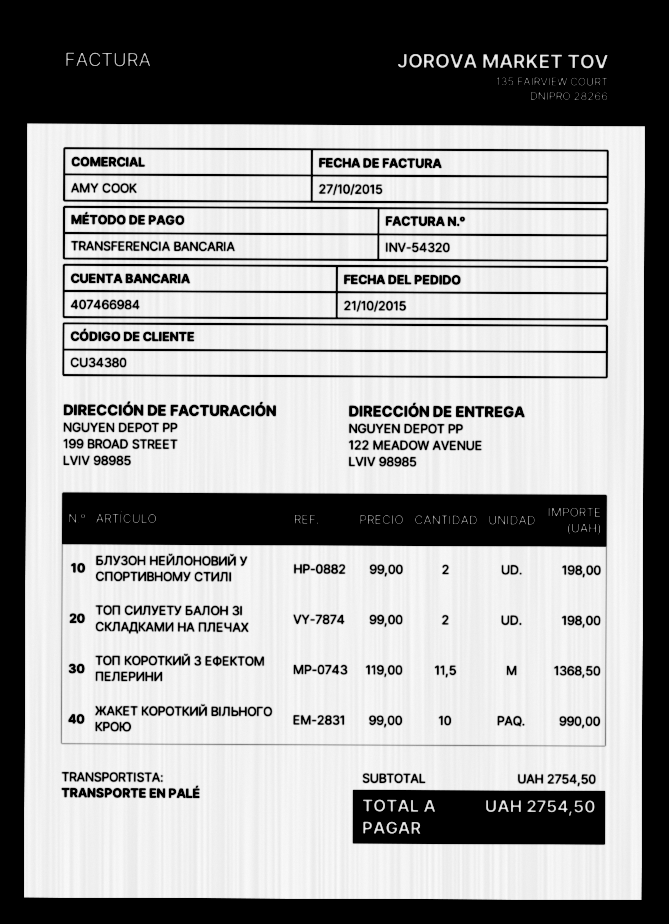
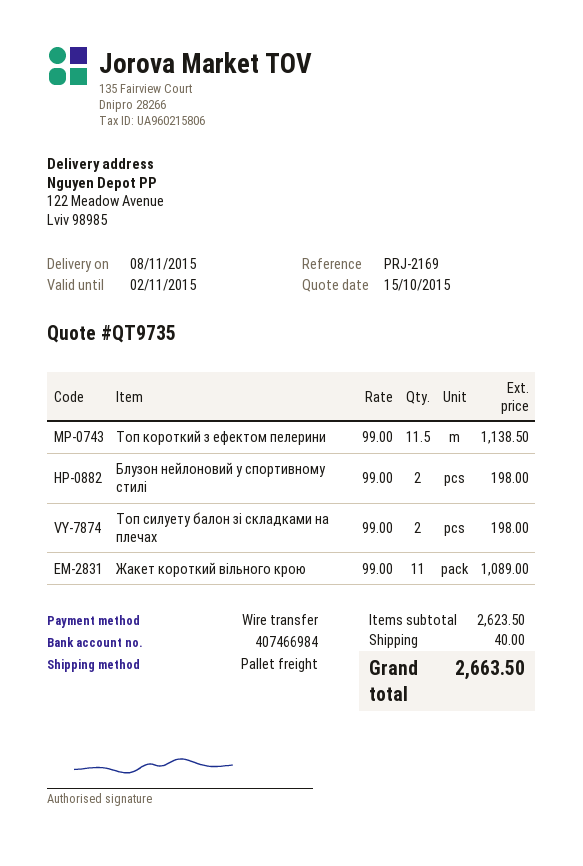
ТОП КОРОТКИЙ З ЕФЕКТОМ ПЕЛЕРИНИ: 11.5 x 119.00 = 1368.50 -> 11.5 x 99.00 = 1138.50
ЖАКЕТ КОРОТКИЙ ВІЛЬНОГО КРОЮ: 10 x 99.00 = 990.00 -> 11 x 99.00 = 1089.00
subtotal: 2754.50 -> 2623.50
shipping: none -> 40.00
total: 2754.50 -> 2663.50

